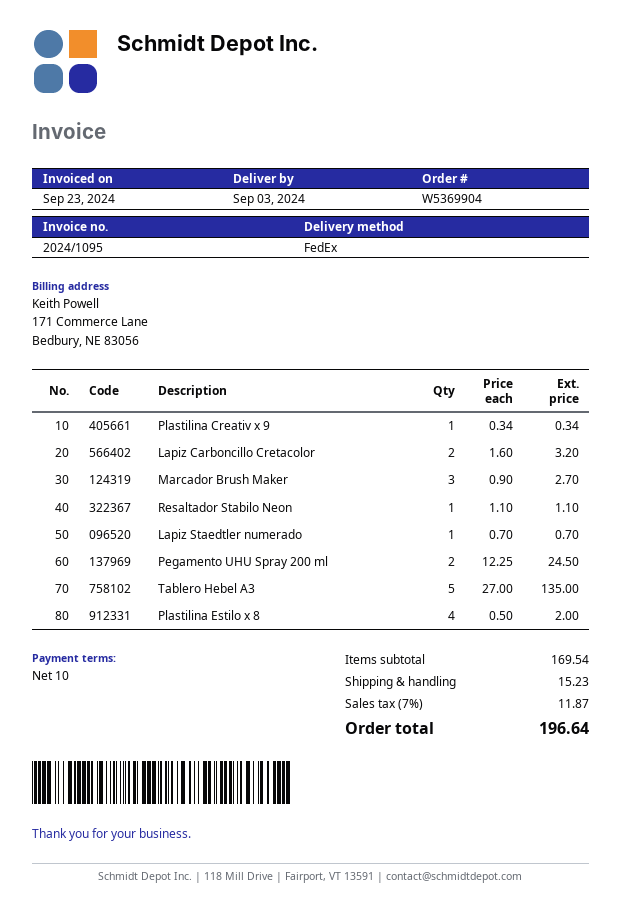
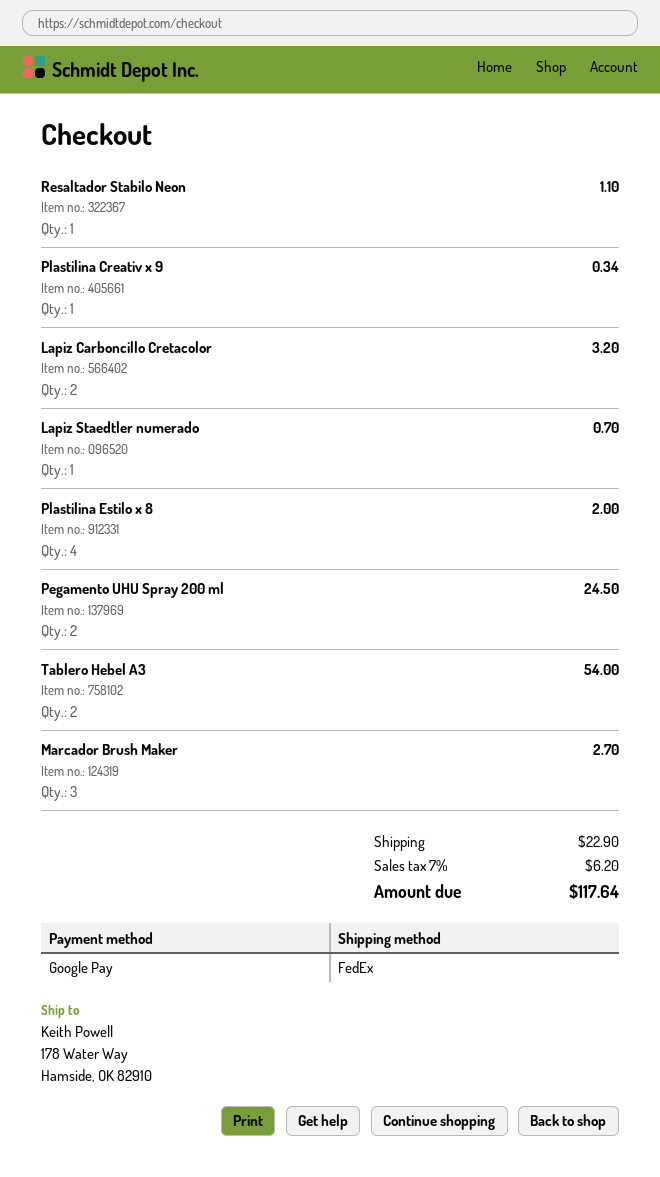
Tablero Hebel A3: 5 for 135.00 -> 2 for 54.00
shipping: 15.23 -> 22.90
tax: 7% = 11.87 -> 7% = 6.20
total: 196.64 -> 117.64

